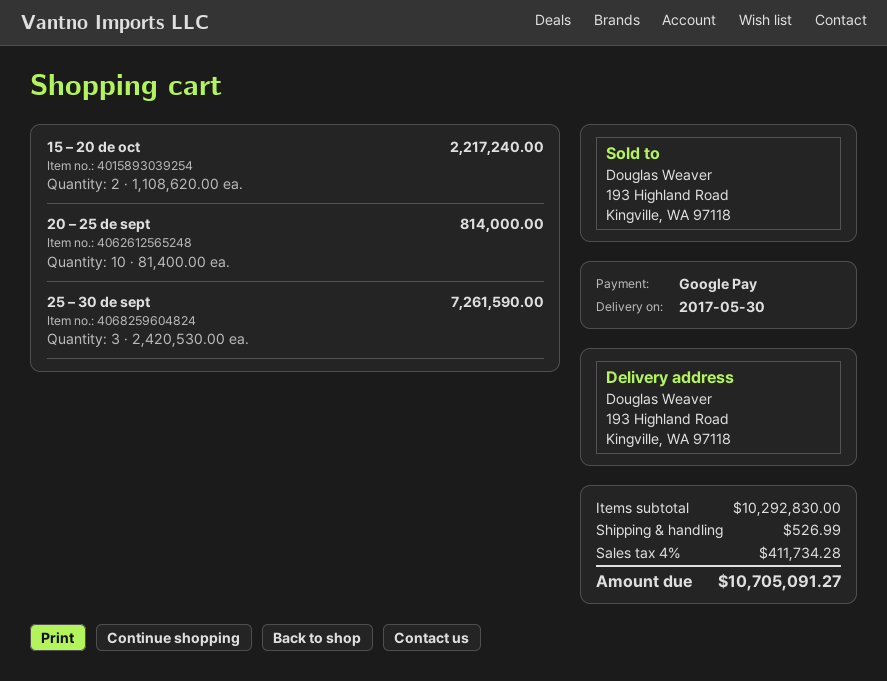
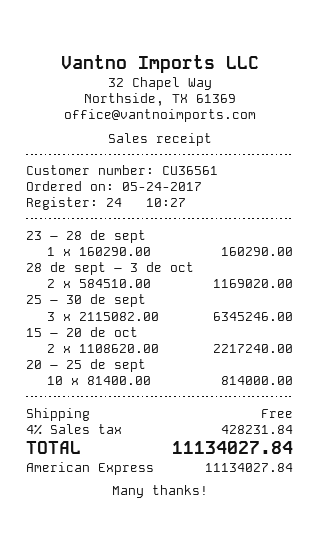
payment method: Google Pay -> American Express
25 – 30 de sept: 3 x 2420530.00 = 7261590.00 -> 3 x 2115082.00 = 6345246.00
23 – 28 de sept: none -> 1 x 160290.00 = 160290.00
28 de sept – 3 de oct: none -> 2 x 584510.00 = 1169020.00
shipping: 526.99 -> 0.00
tax: 4% = 411734.28 -> 4% = 428231.84
total: 10705091.27 -> 11134027.84

